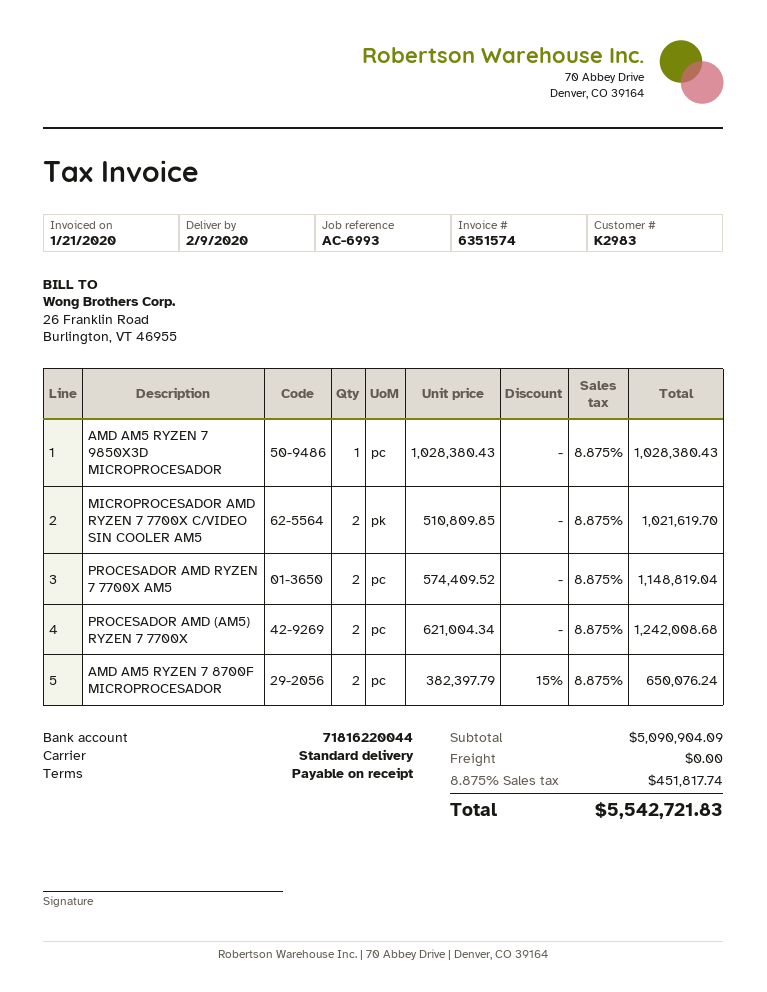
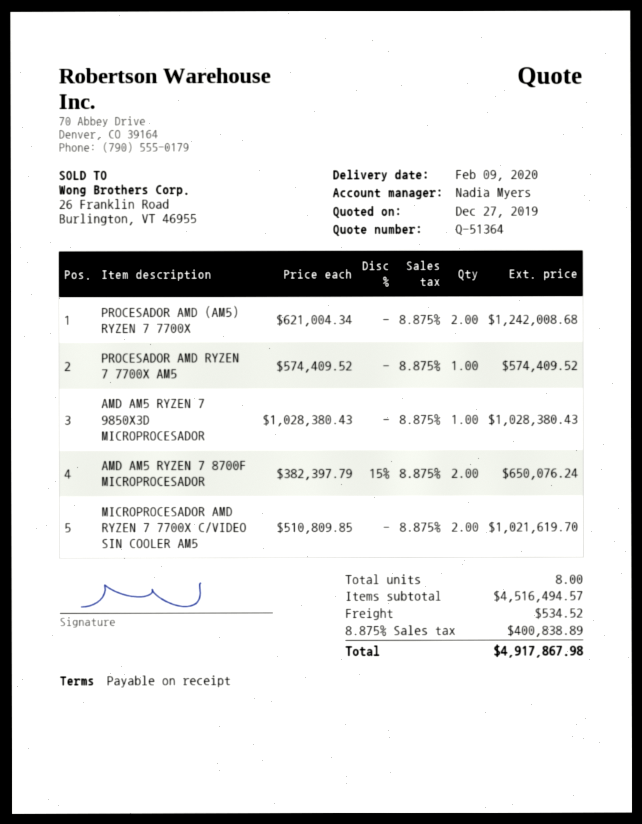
PROCESADOR AMD RYZEN 7 7700X AM5: 2 x 574409.52 = 1148819.04 -> 1 x 574409.52 = 574409.52
subtotal: 5090904.09 -> 4516494.57
shipping: 0.00 -> 534.52
tax: 8.875% = 451817.74 -> 8.875% = 400838.89
total: 5542721.83 -> 4917867.98

